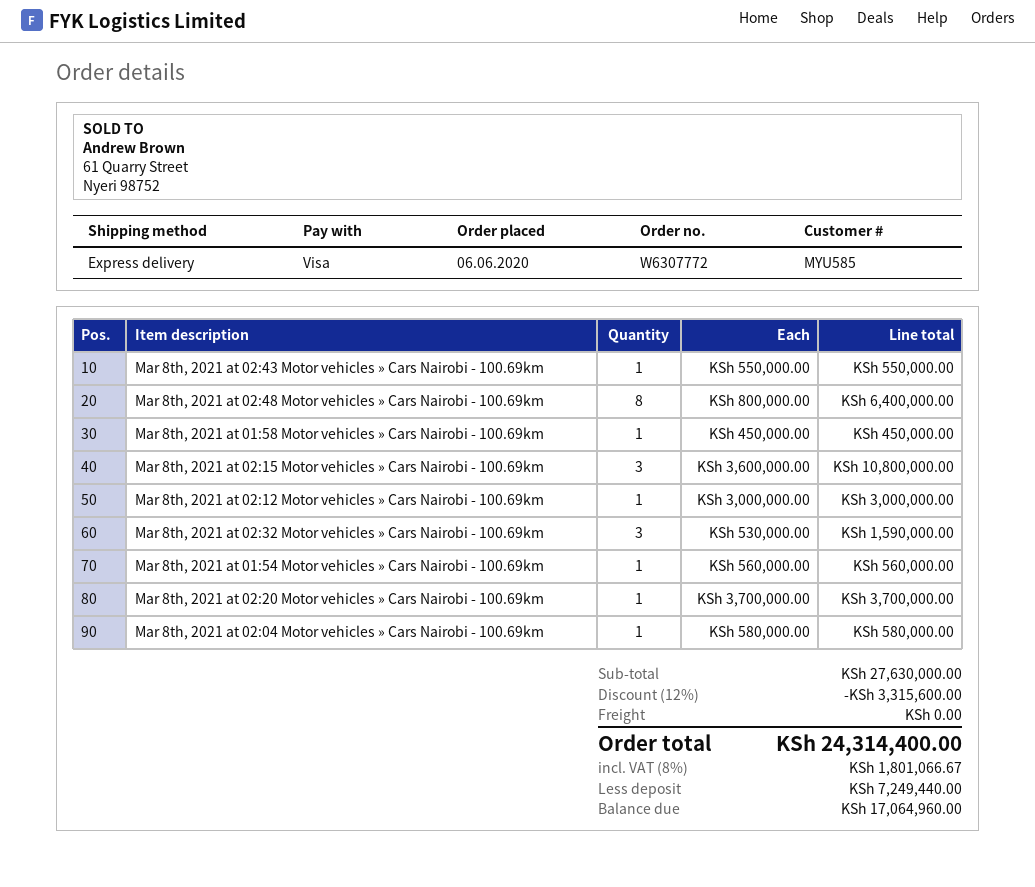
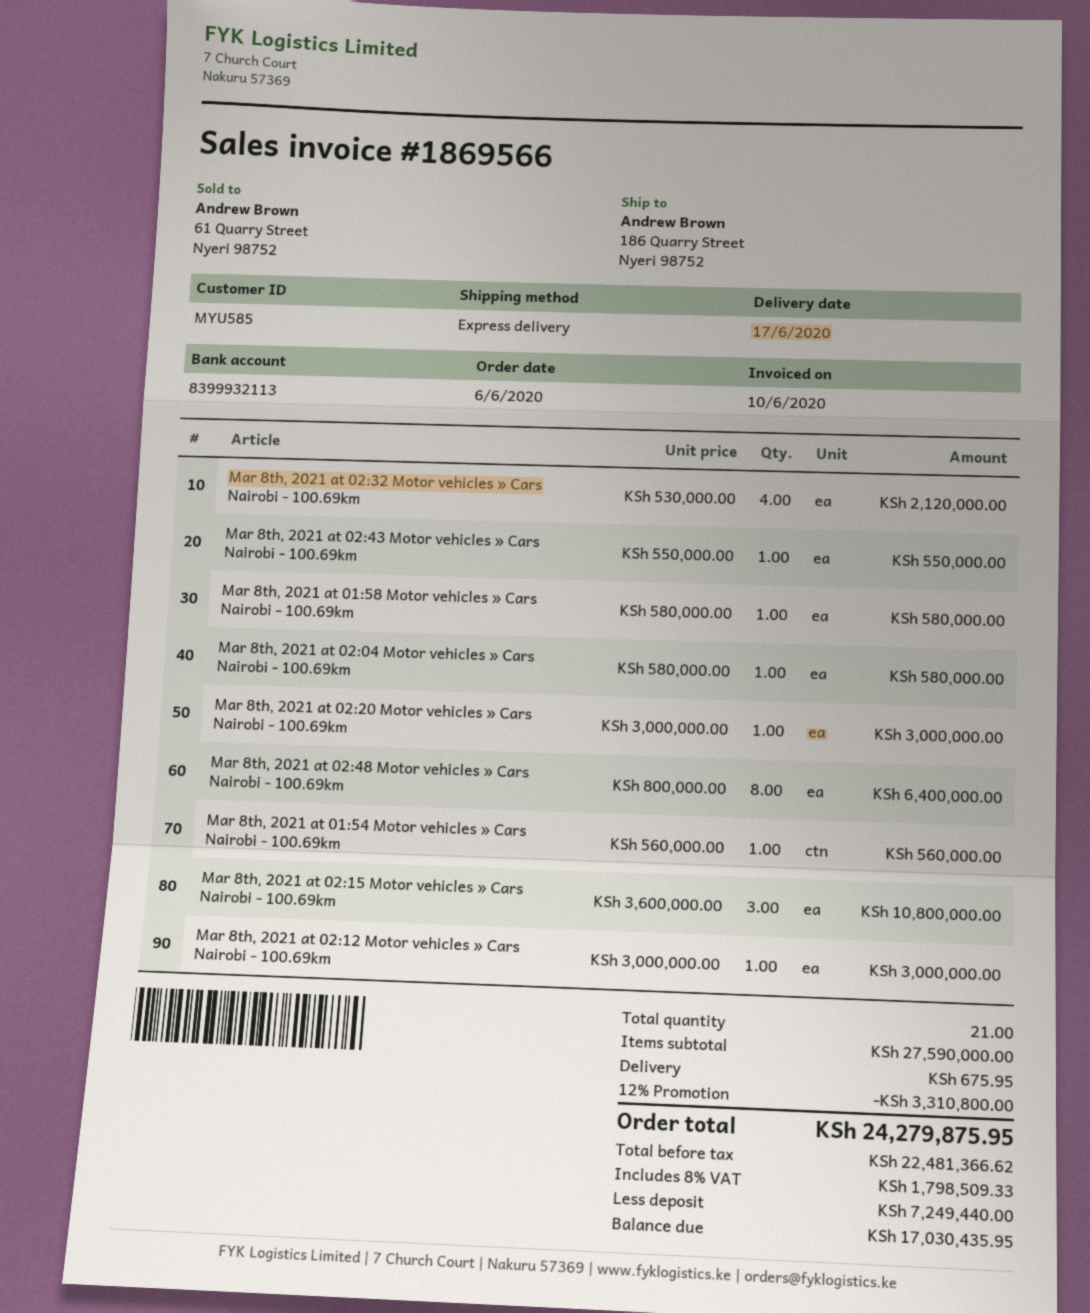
Mar 8th, 2021 at 01:58 Motor vehicles » Cars Nairobi - 100.69km: 1 x 450000.00 = 450000.00 -> 1 x 580000.00 = 580000.00
Mar 8th, 2021 at 02:32 Motor vehicles » Cars Nairobi - 100.69km: 3 x 530000.00 = 1590000.00 -> 4 x 530000.00 = 2120000.00
Mar 8th, 2021 at 02:20 Motor vehicles » Cars Nairobi - 100.69km: 1 x 3700000.00 = 3700000.00 -> 1 x 3000000.00 = 3000000.00
subtotal: 27630000.00 -> 27590000.00
discount: 12% = 3315600.00 -> 12% = 3310800.00
shipping: 0.00 -> 675.95
tax: 8% = 1801066.67 -> 8% = 1798509.33
total: 24314400.00 -> 24279875.95
balance: 17064960.00 -> 17030435.95

